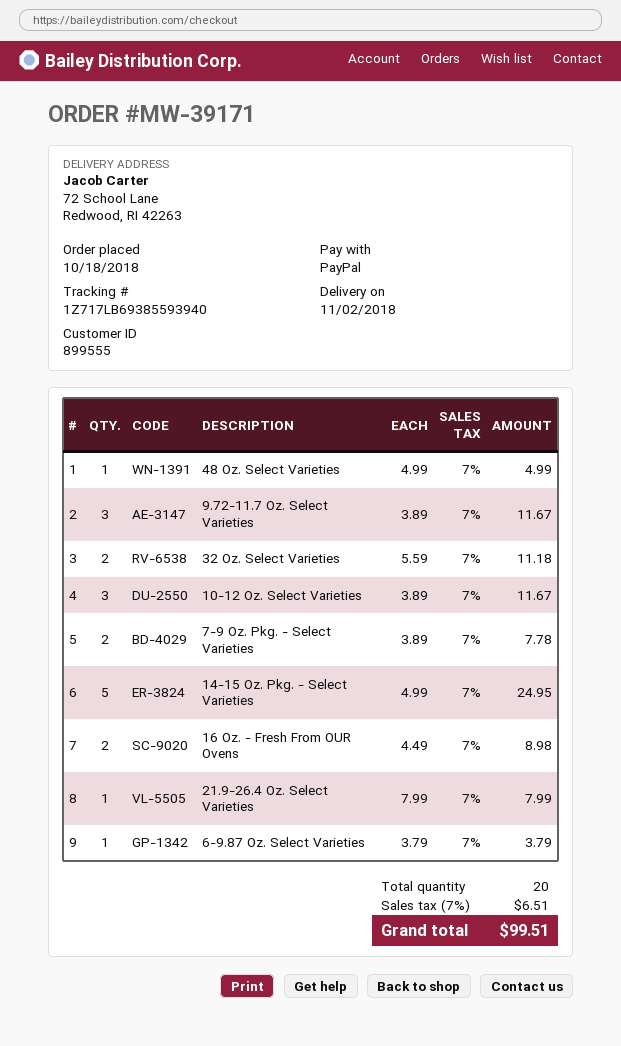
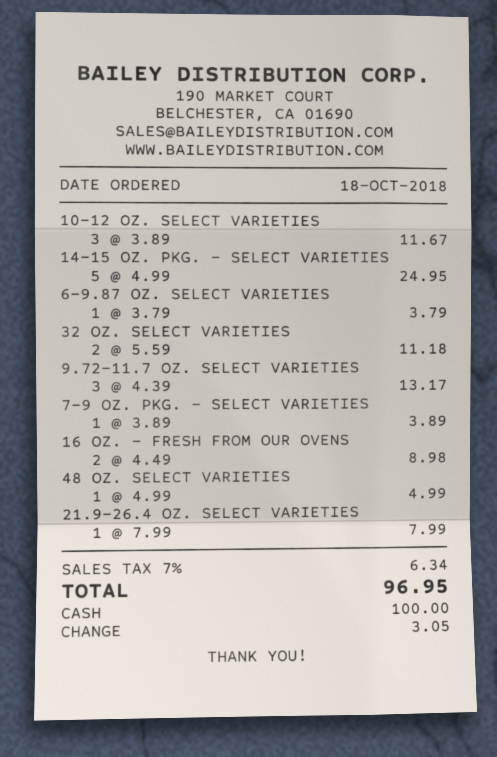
payment method: PayPal -> cash
9.72-11.7 Oz. Select Varieties: 3 x 3.89 = 11.67 -> 3 x 4.39 = 13.17
7-9 Oz. Pkg. - Select Varieties: 2 x 3.89 = 7.78 -> 1 x 3.89 = 3.89
tax: 7% = 6.51 -> 7% = 6.34
total: 99.51 -> 96.95

